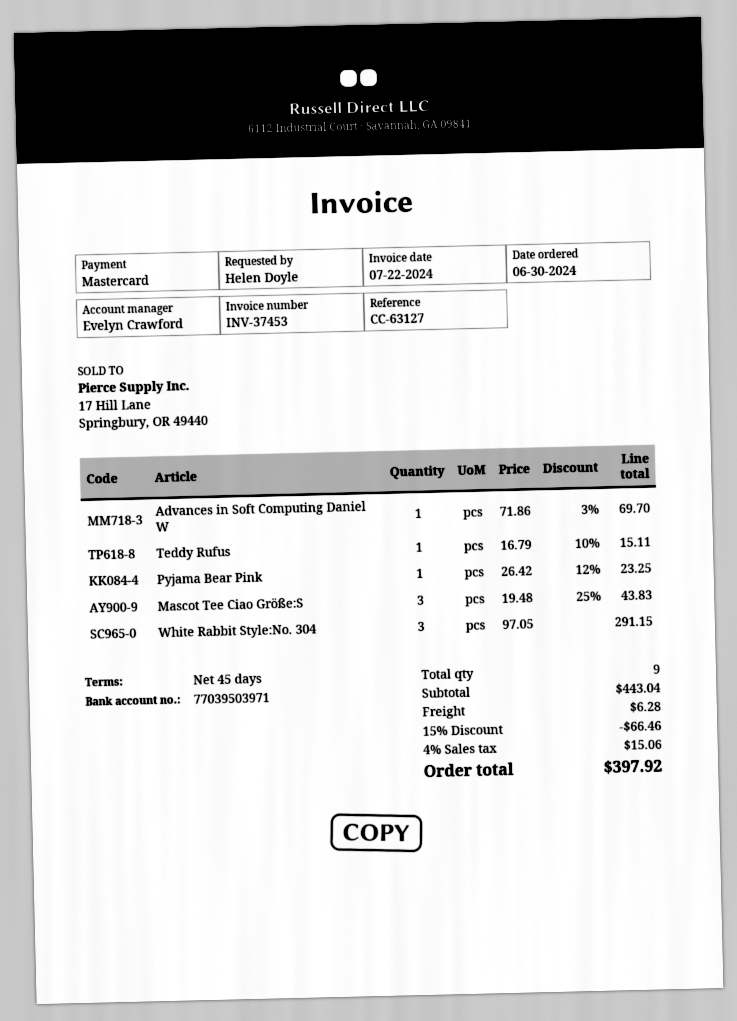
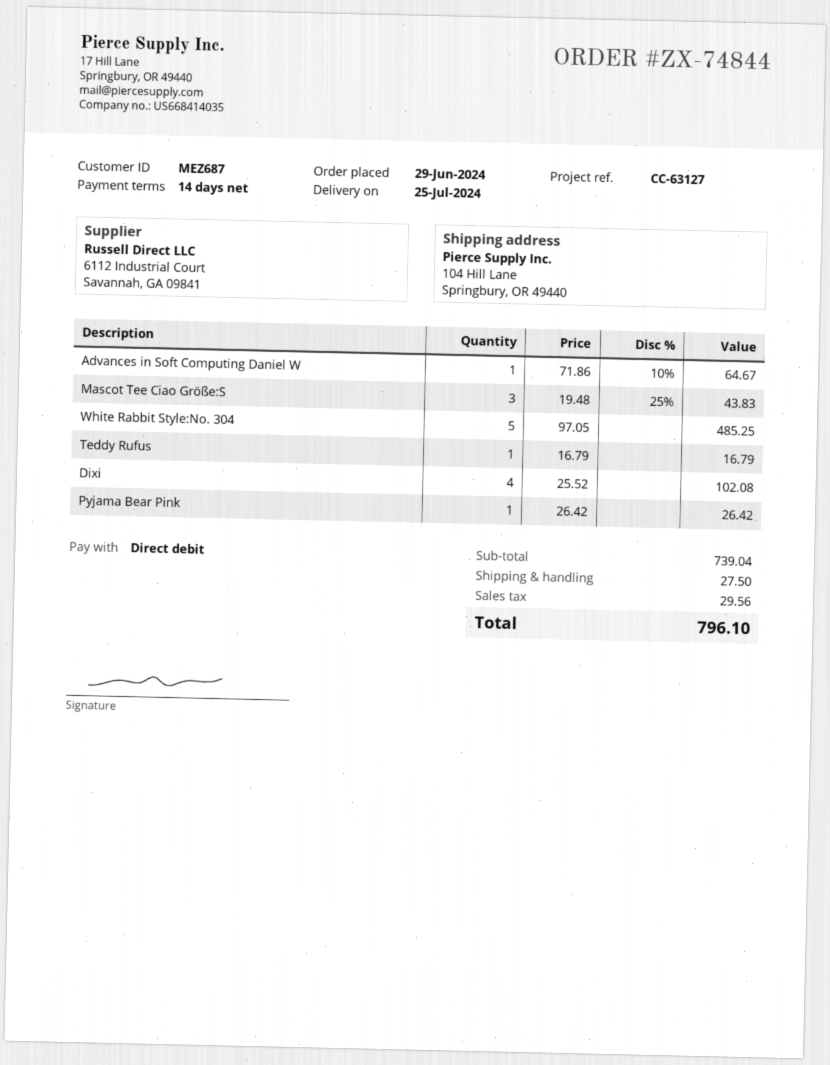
order date: 2024-06-30 -> 2024-06-29
payment terms: 45 days -> 14 days
payment method: Mastercard -> direct debit
Advances in Soft Computing Daniel W: 1 x 71.86 - 3% = 69.70 -> 1 x 71.86 - 10% = 64.67
Teddy Rufus: 1 x 16.79 - 10% = 15.11 -> 1 x 16.79 = 16.79
Pyjama Bear Pink: 1 x 26.42 - 12% = 23.25 -> 1 x 26.42 = 26.42
White Rabbit Style:No. 304: 3 x 97.05 = 291.15 -> 5 x 97.05 = 485.25
Dixi: none -> 4 x 25.52 = 102.08
subtotal: 443.04 -> 739.04
discount: 15% = 66.46 -> none
shipping: 6.28 -> 27.50
tax: 15.06 -> 29.56
total: 397.92 -> 796.10

